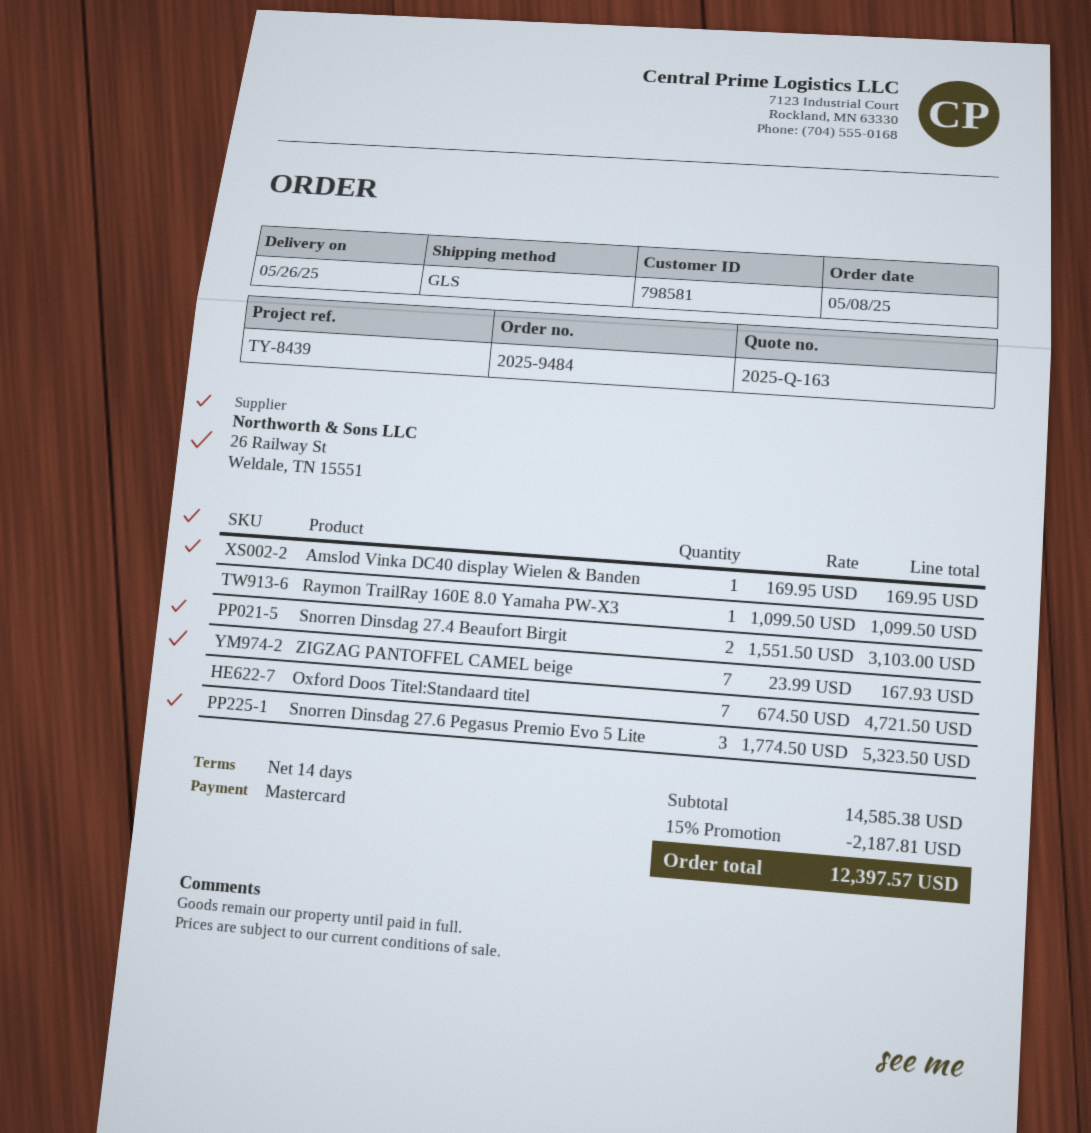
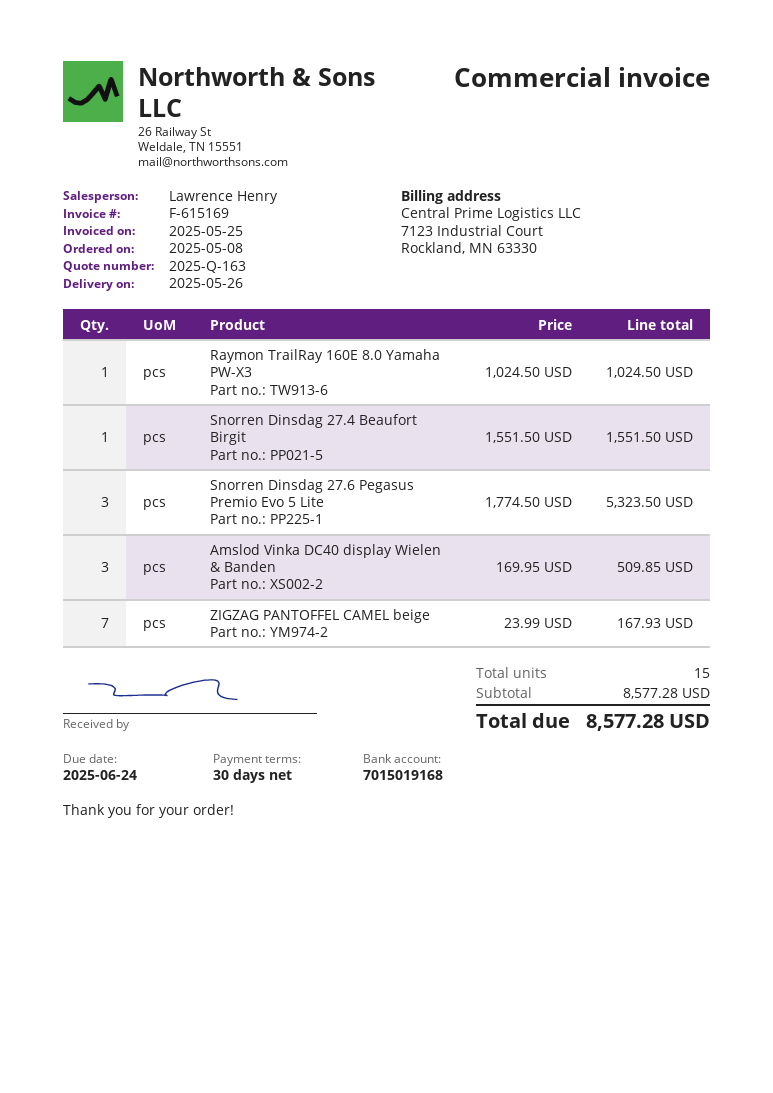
payment terms: 14 days -> 30 days
Amslod Vinka DC40 display Wielen & Banden: 1 x 169.95 = 169.95 -> 3 x 169.95 = 509.85
Raymon TrailRay 160E 8.0 Yamaha PW-X3: 1 x 1099.50 = 1099.50 -> 1 x 1024.50 = 1024.50
Snorren Dinsdag 27.4 Beaufort Birgit: 2 x 1551.50 = 3103.00 -> 1 x 1551.50 = 1551.50
Oxford Doos Titel:Standaard titel: 7 x 674.50 = 4721.50 -> none
subtotal: 14585.38 -> 8577.28
discount: 15% = 2187.81 -> none
total: 12397.57 -> 8577.28

